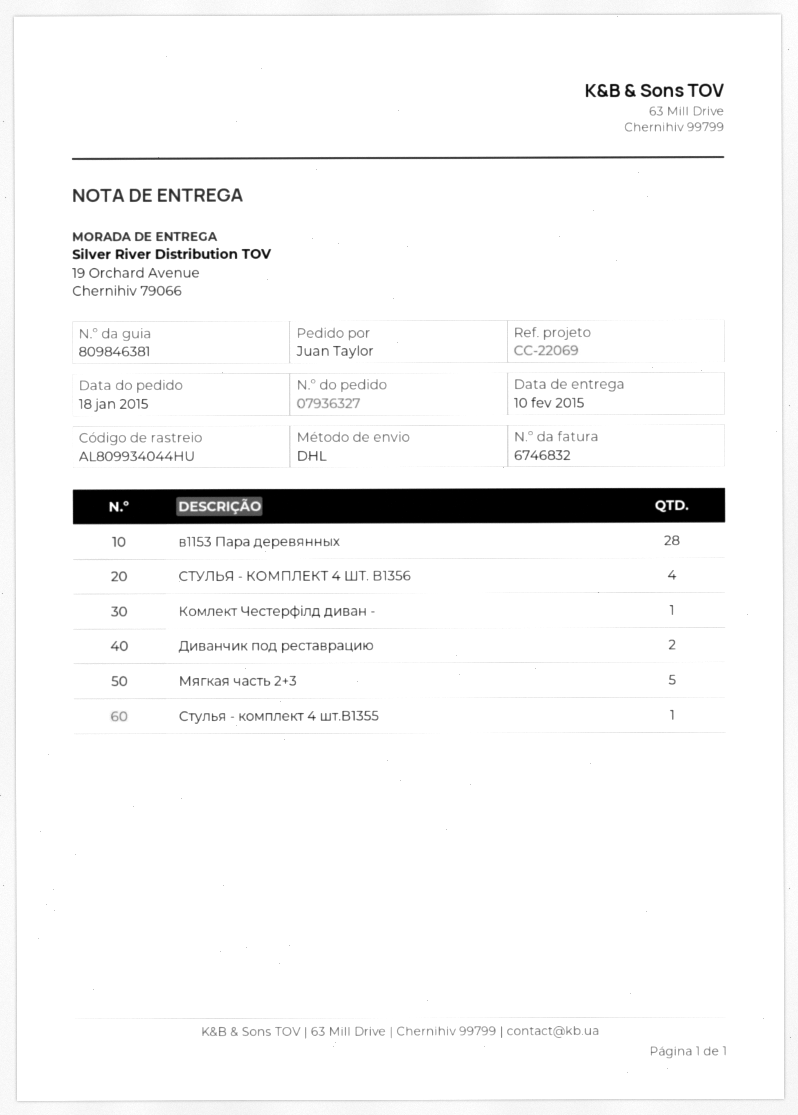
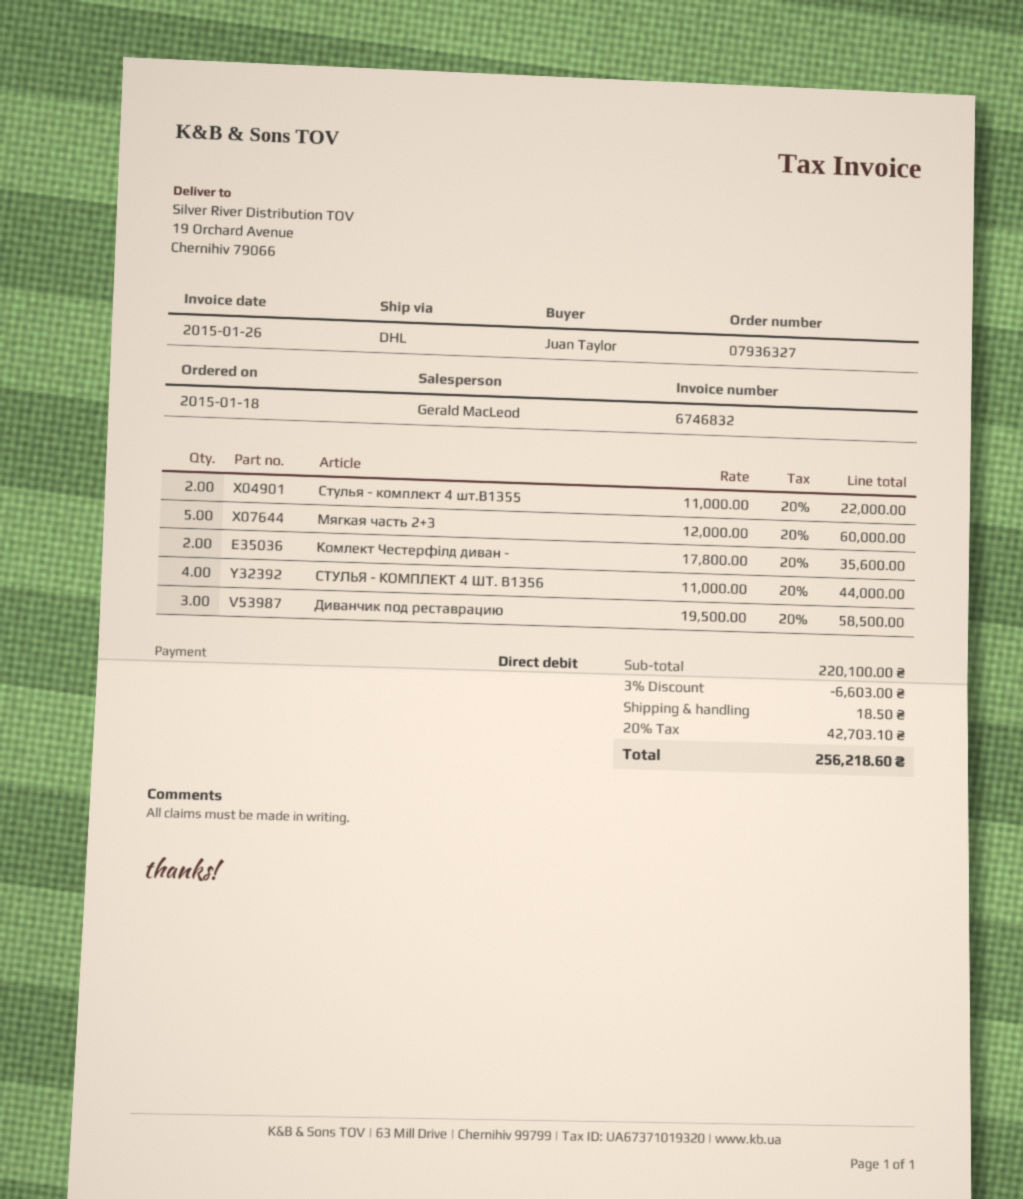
в1153 Пара деревянных: 28 -> none
Комлект Честерфілд диван -: 1 -> 2
Диванчик под реставрацию: 2 -> 3
Стулья - комплект 4 шт.В1355: 1 -> 2

